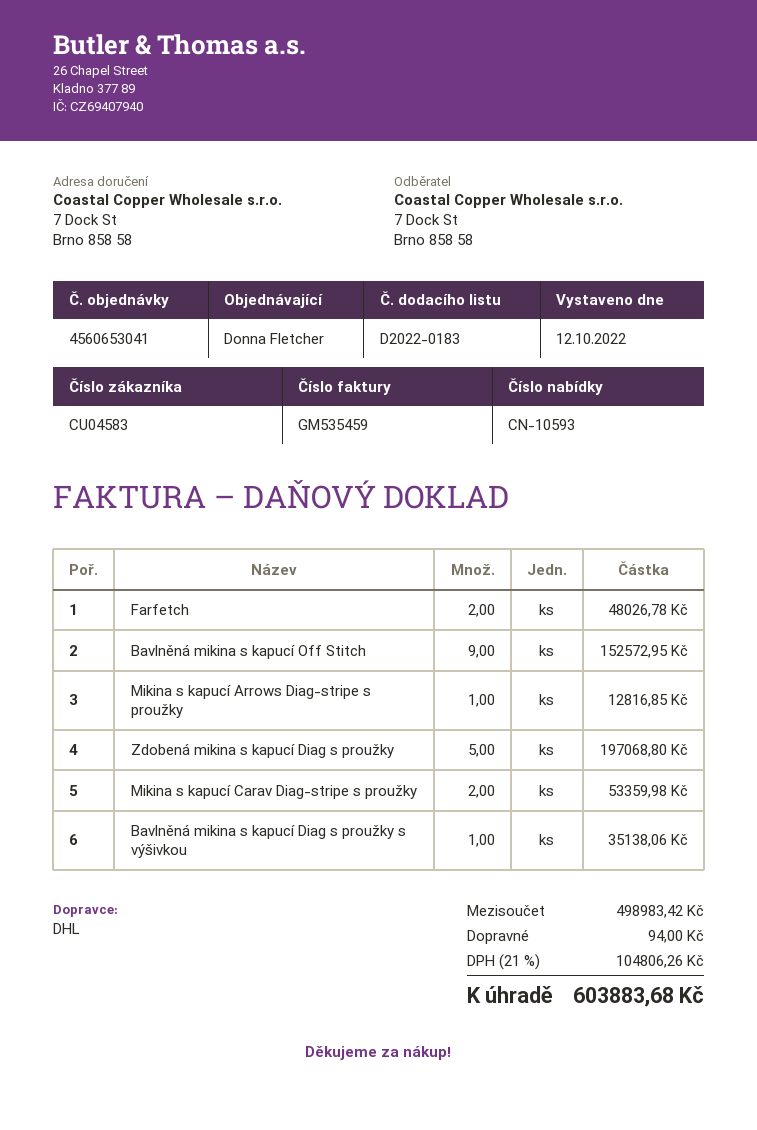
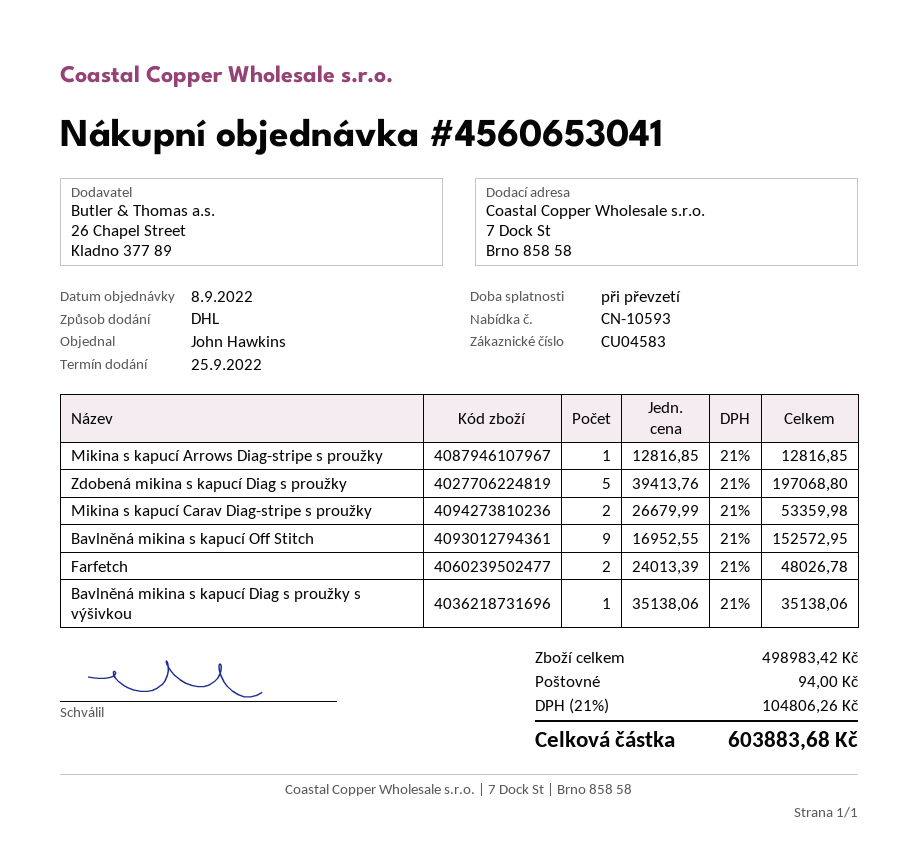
ordered by: Donna Fletcher -> John Hawkins

